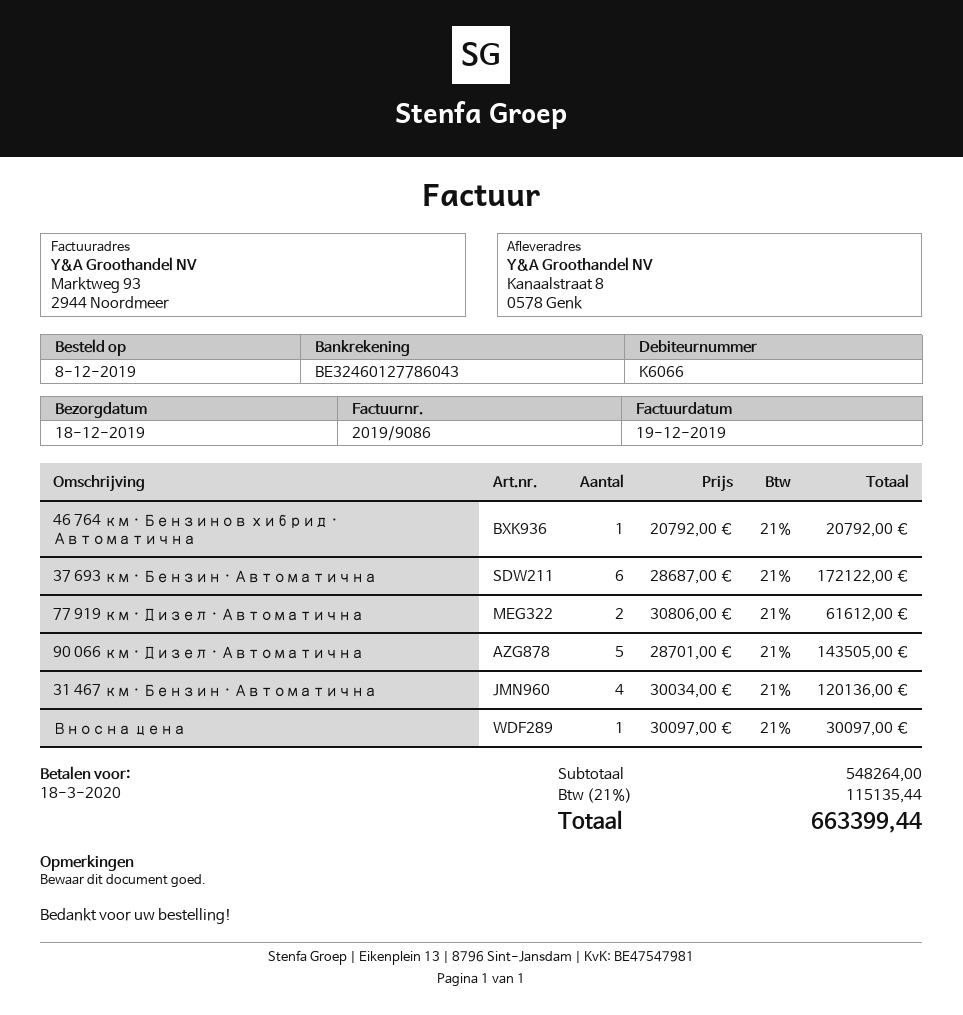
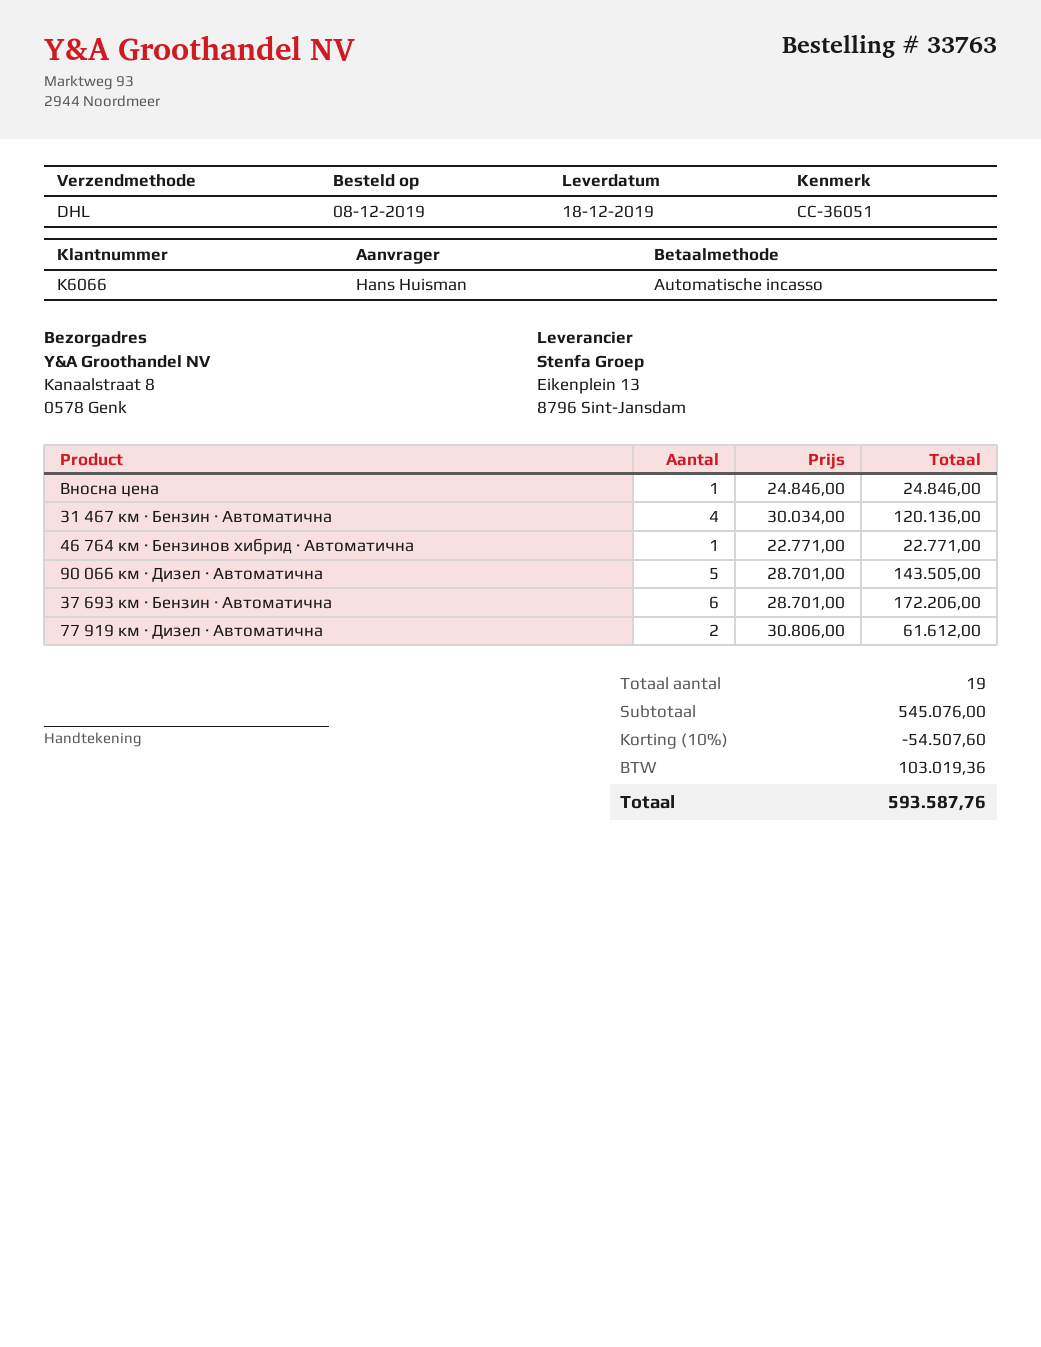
46 764 км · Бензинов хибрид · Автоматична: 1 x 20792.00 = 20792.00 -> 1 x 22771.00 = 22771.00
37 693 км · Бензин · Автоматична: 6 x 28687.00 = 172122.00 -> 6 x 28701.00 = 172206.00
Вносна цена: 1 x 30097.00 = 30097.00 -> 1 x 24846.00 = 24846.00
subtotal: 548264.00 -> 545076.00
discount: none -> 10% = 54507.60
tax: 115135.44 -> 103019.36
total: 663399.44 -> 593587.76

